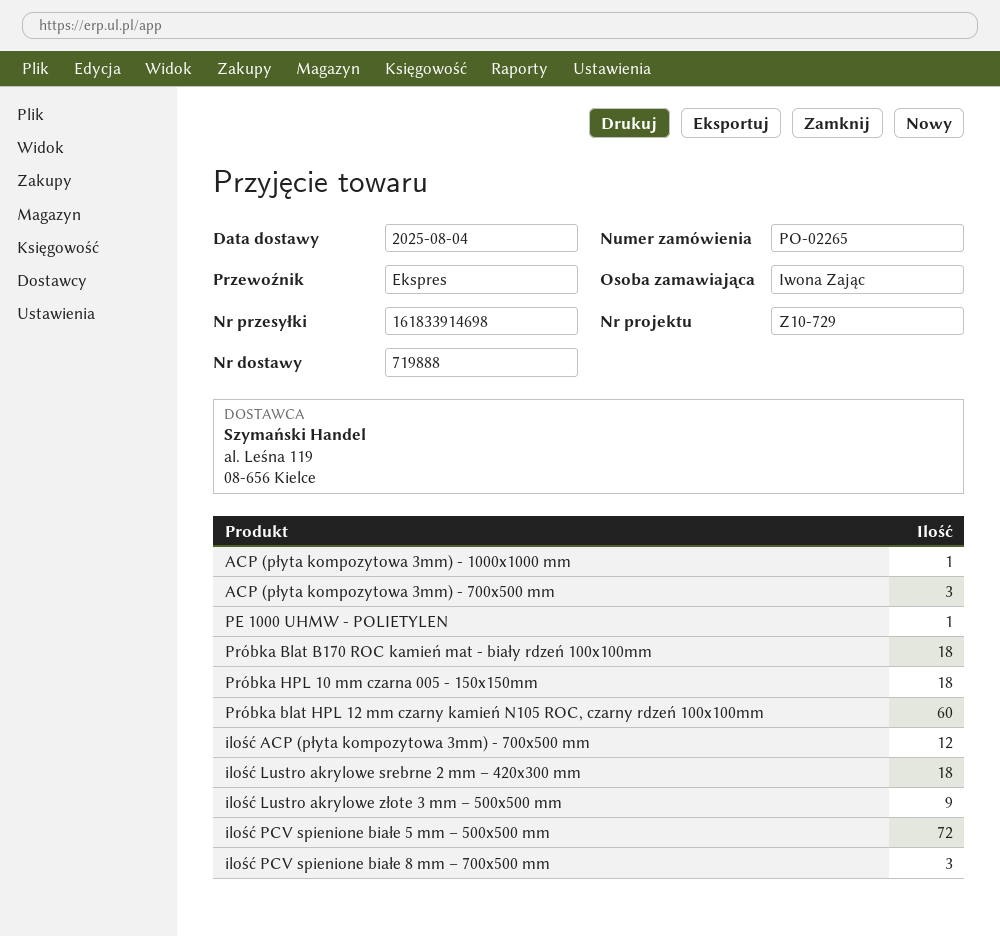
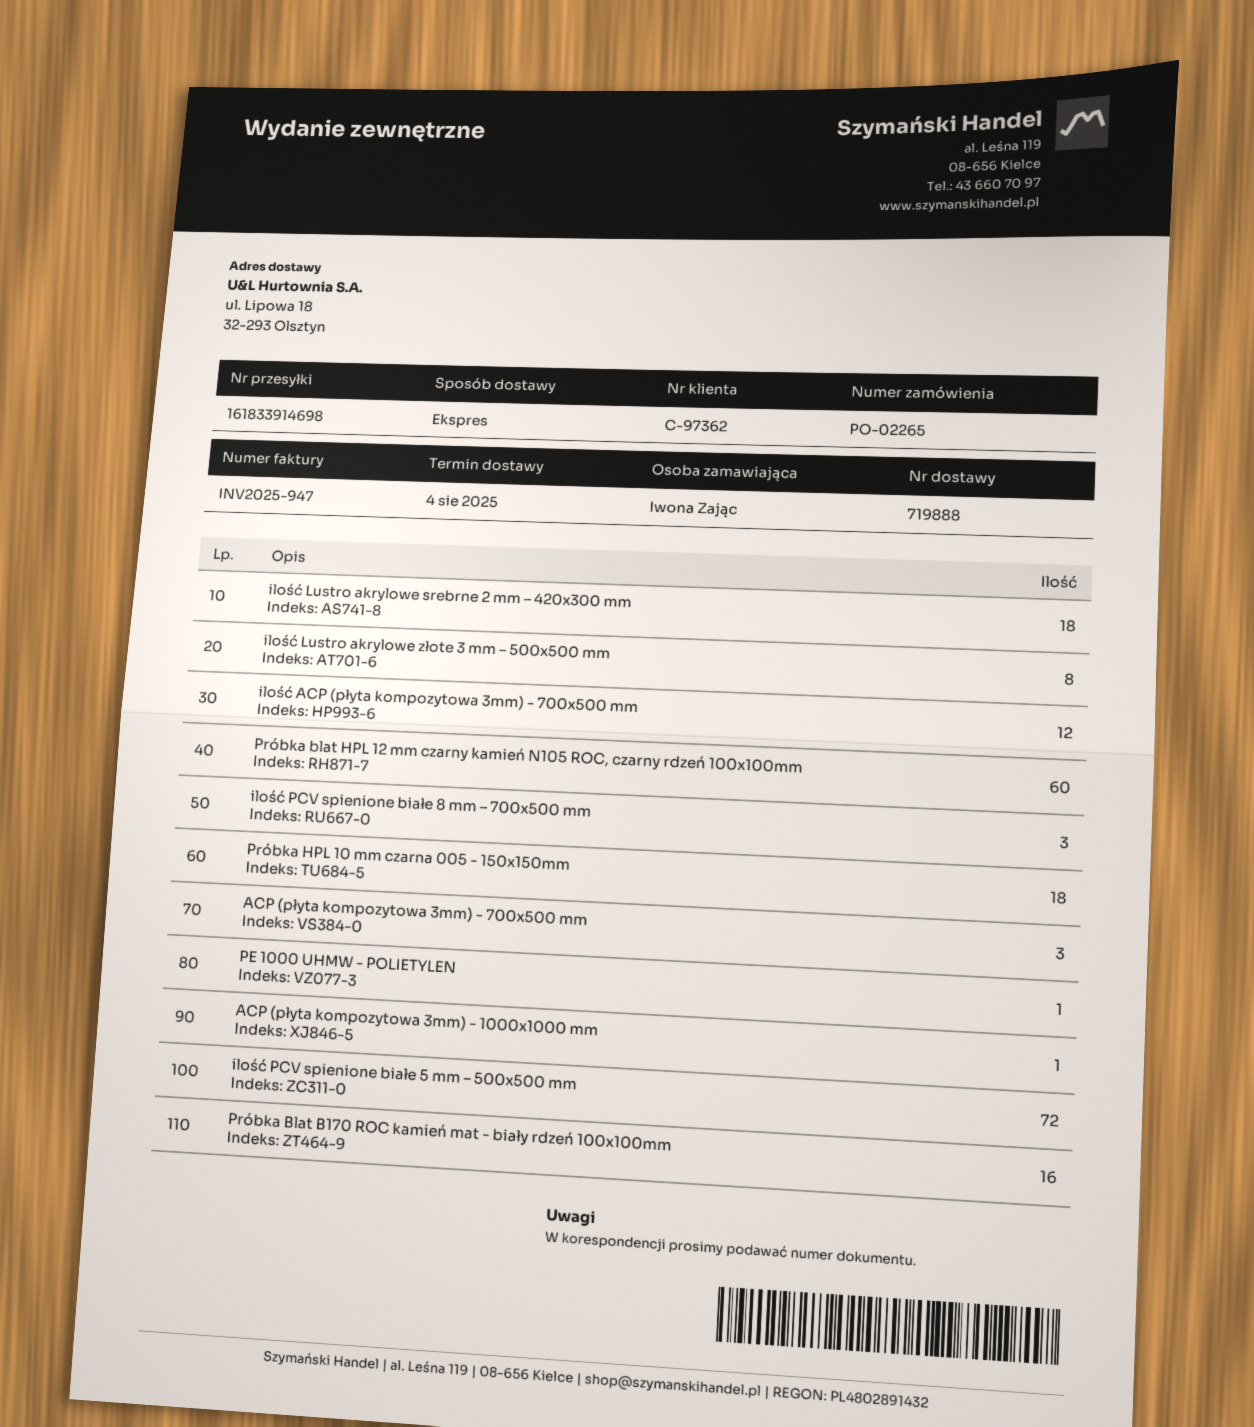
Próbka Blat B170 ROC kamień mat - biały rdzeń 100x100mm: 18 -> 16
ilość Lustro akrylowe złote 3 mm – 500x500 mm: 9 -> 8

